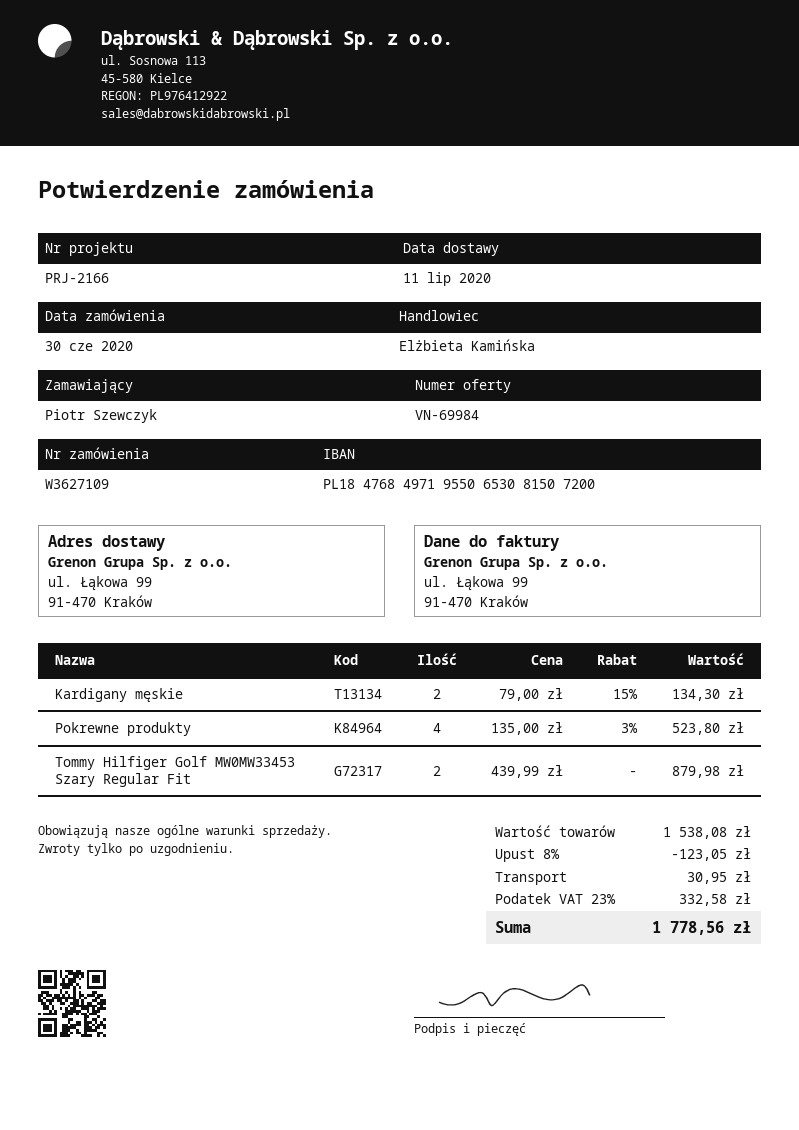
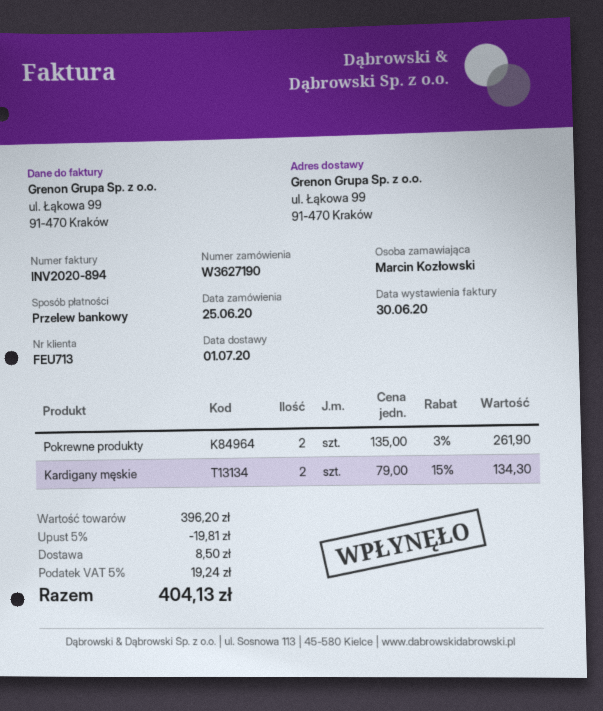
order number: W3627109 -> W3627190
order date: 2020-06-30 -> 2020-06-25
delivery date: 2020-07-11 -> 2020-07-01
ordered by: Piotr Szewczyk -> Marcin Kozłowski
Pokrewne produkty: 4 x 135.00 - 3% = 523.80 -> 2 x 135.00 - 3% = 261.90
Tommy Hilfiger Golf MW0MW33453 Szary Regular Fit: 2 x 439.99 = 879.98 -> none
subtotal: 1538.08 -> 396.20
discount: 8% = 123.05 -> 5% = 19.81
shipping: 30.95 -> 8.50
tax: 23% = 332.58 -> 5% = 19.24
total: 1778.56 -> 404.13

